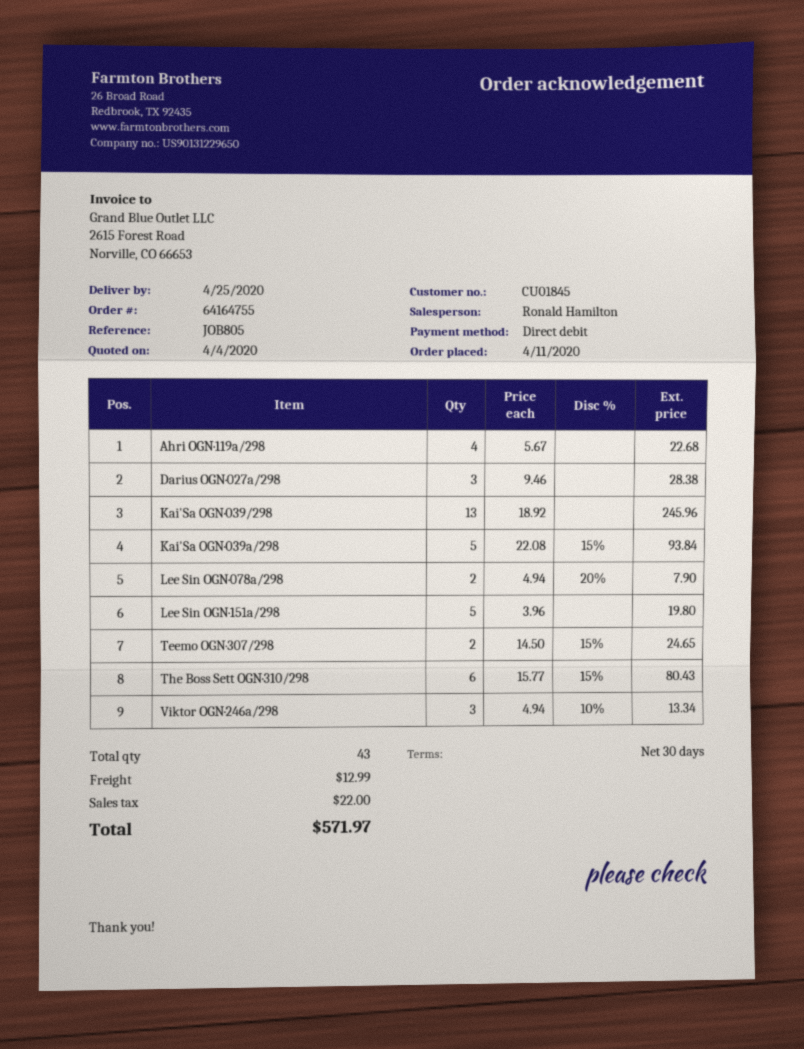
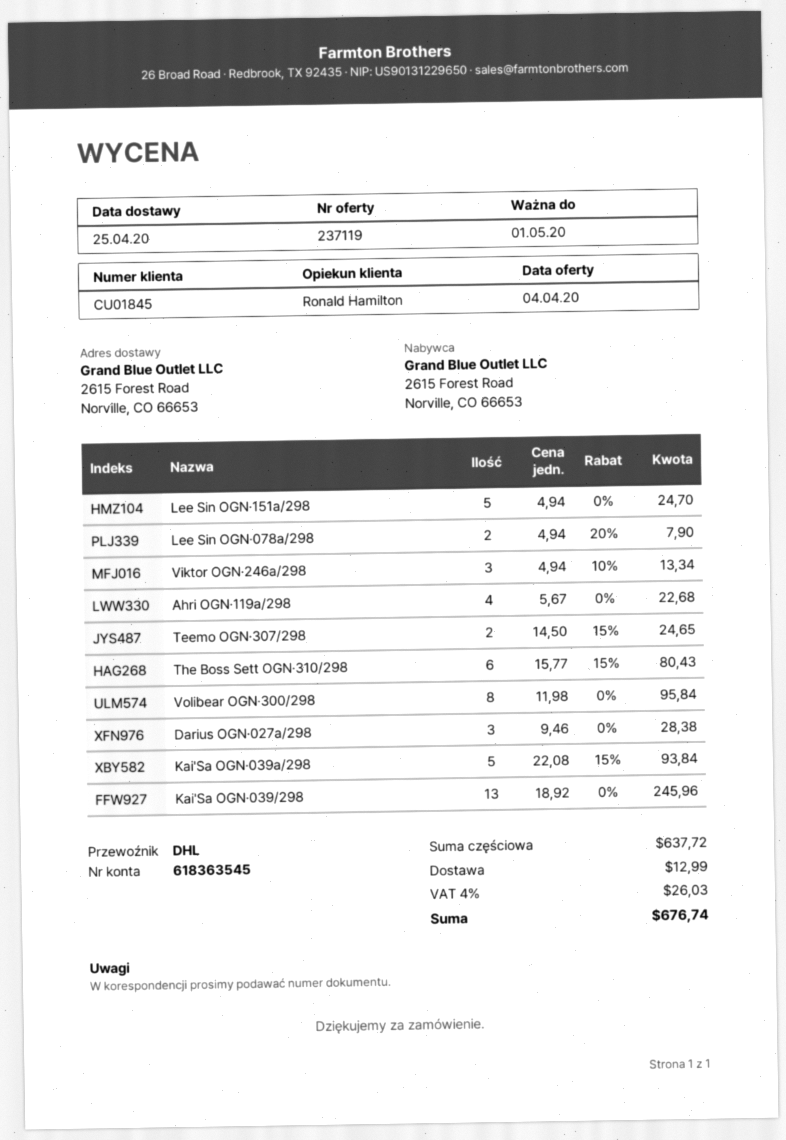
Lee Sin OGN·151a/298: 5 x 3.96 = 19.80 -> 5 x 4.94 = 24.70
Volibear OGN·300/298: none -> 8 x 11.98 = 95.84
tax: 22.00 -> 26.03
total: 571.97 -> 676.74

